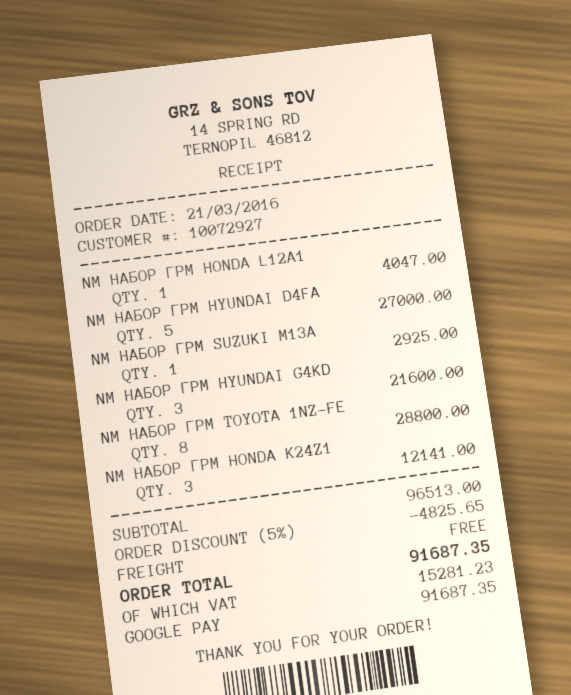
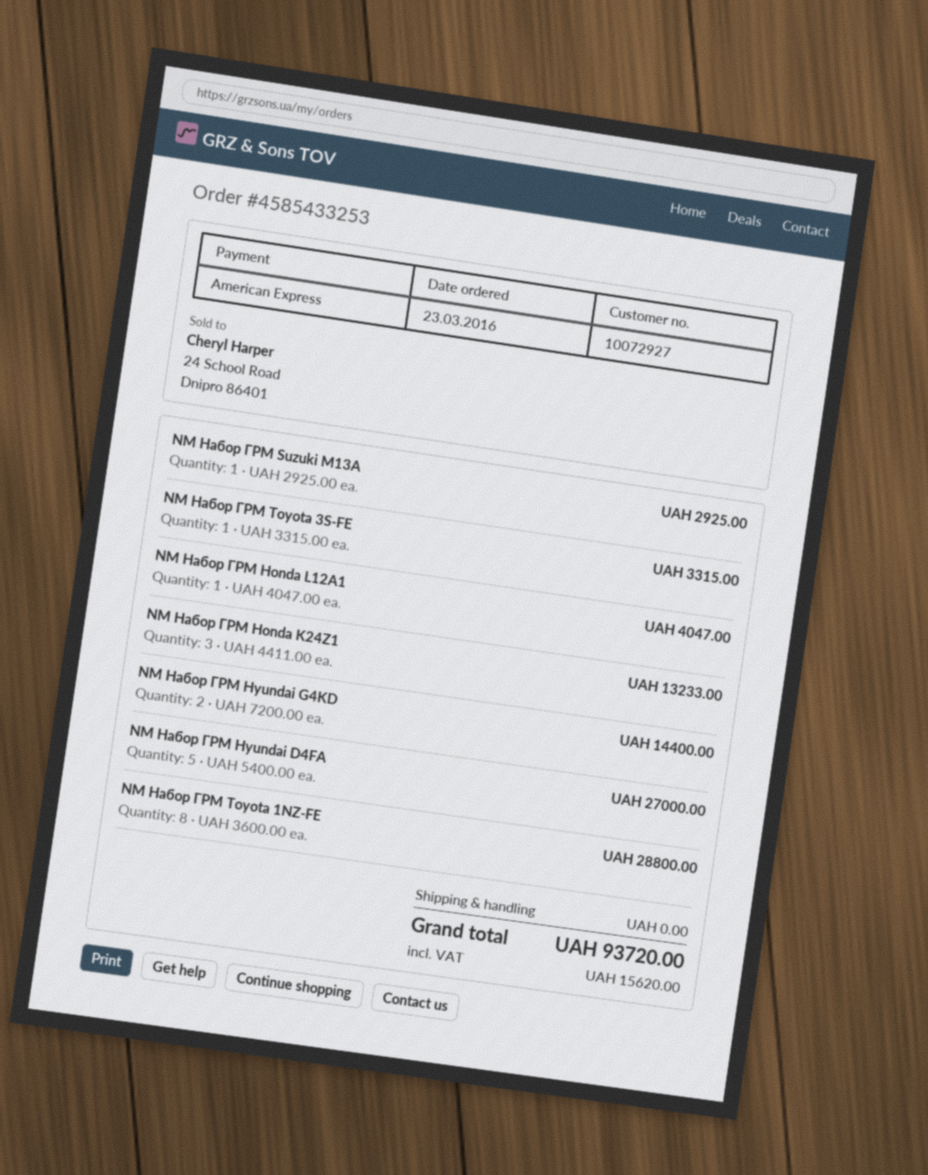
order date: 2016-03-21 -> 2016-03-23
payment method: Google Pay -> American Express
NM НАБОР ГРМ HYUNDAI G4KD: 3 for 21600.00 -> 2 for 14400.00
NM НАБОР ГРМ HONDA K24Z1: 3 for 12141.00 -> 3 for 13233.00
NM Набор ГРМ Toyota 3S-FE: none -> 1 for 3315.00
discount: 5% = 4825.65 -> none
tax: 15281.23 -> 15620.00
total: 91687.35 -> 93720.00

